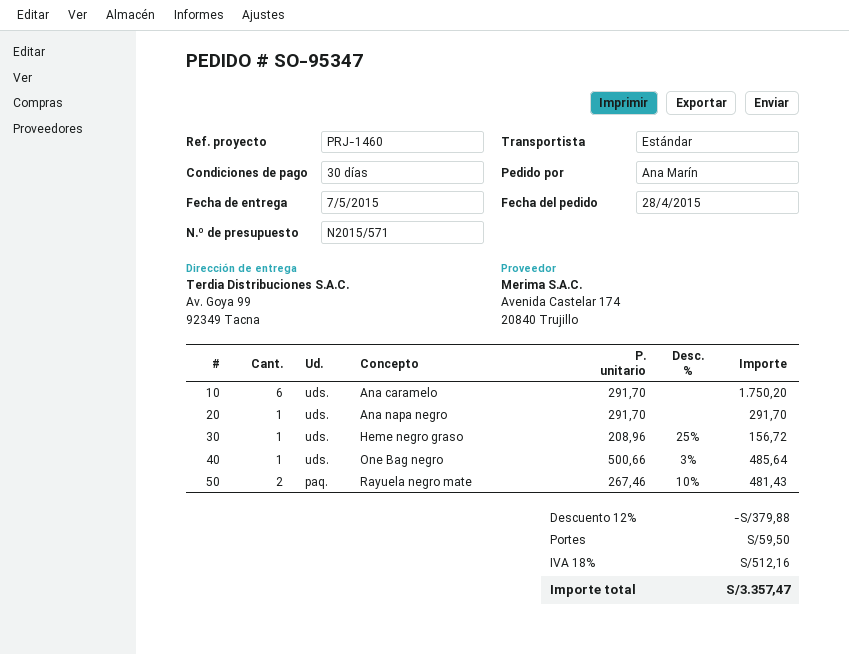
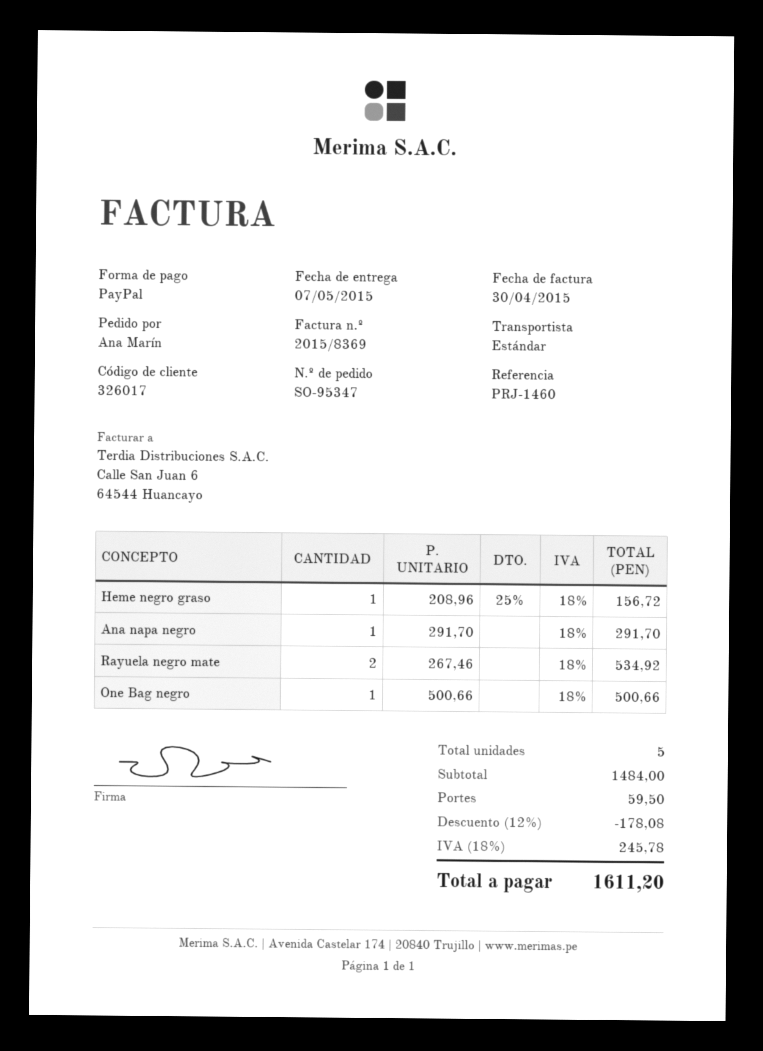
Ana caramelo: 6 x 291.70 = 1750.20 -> none
One Bag negro: 1 x 500.66 - 3% = 485.64 -> 1 x 500.66 = 500.66
Rayuela negro mate: 2 x 267.46 - 10% = 481.43 -> 2 x 267.46 = 534.92
discount: 12% = 379.88 -> 12% = 178.08
tax: 18% = 512.16 -> 18% = 245.78
total: 3357.47 -> 1611.20

